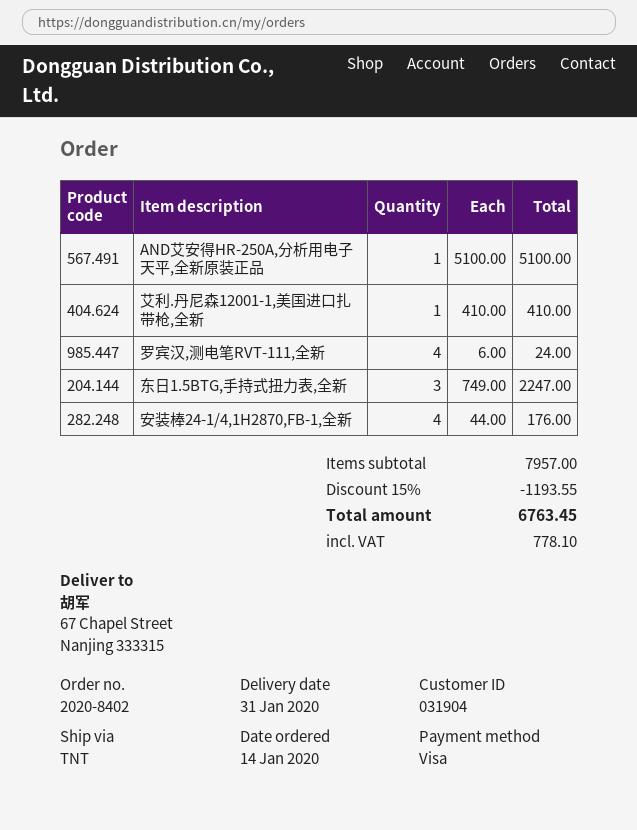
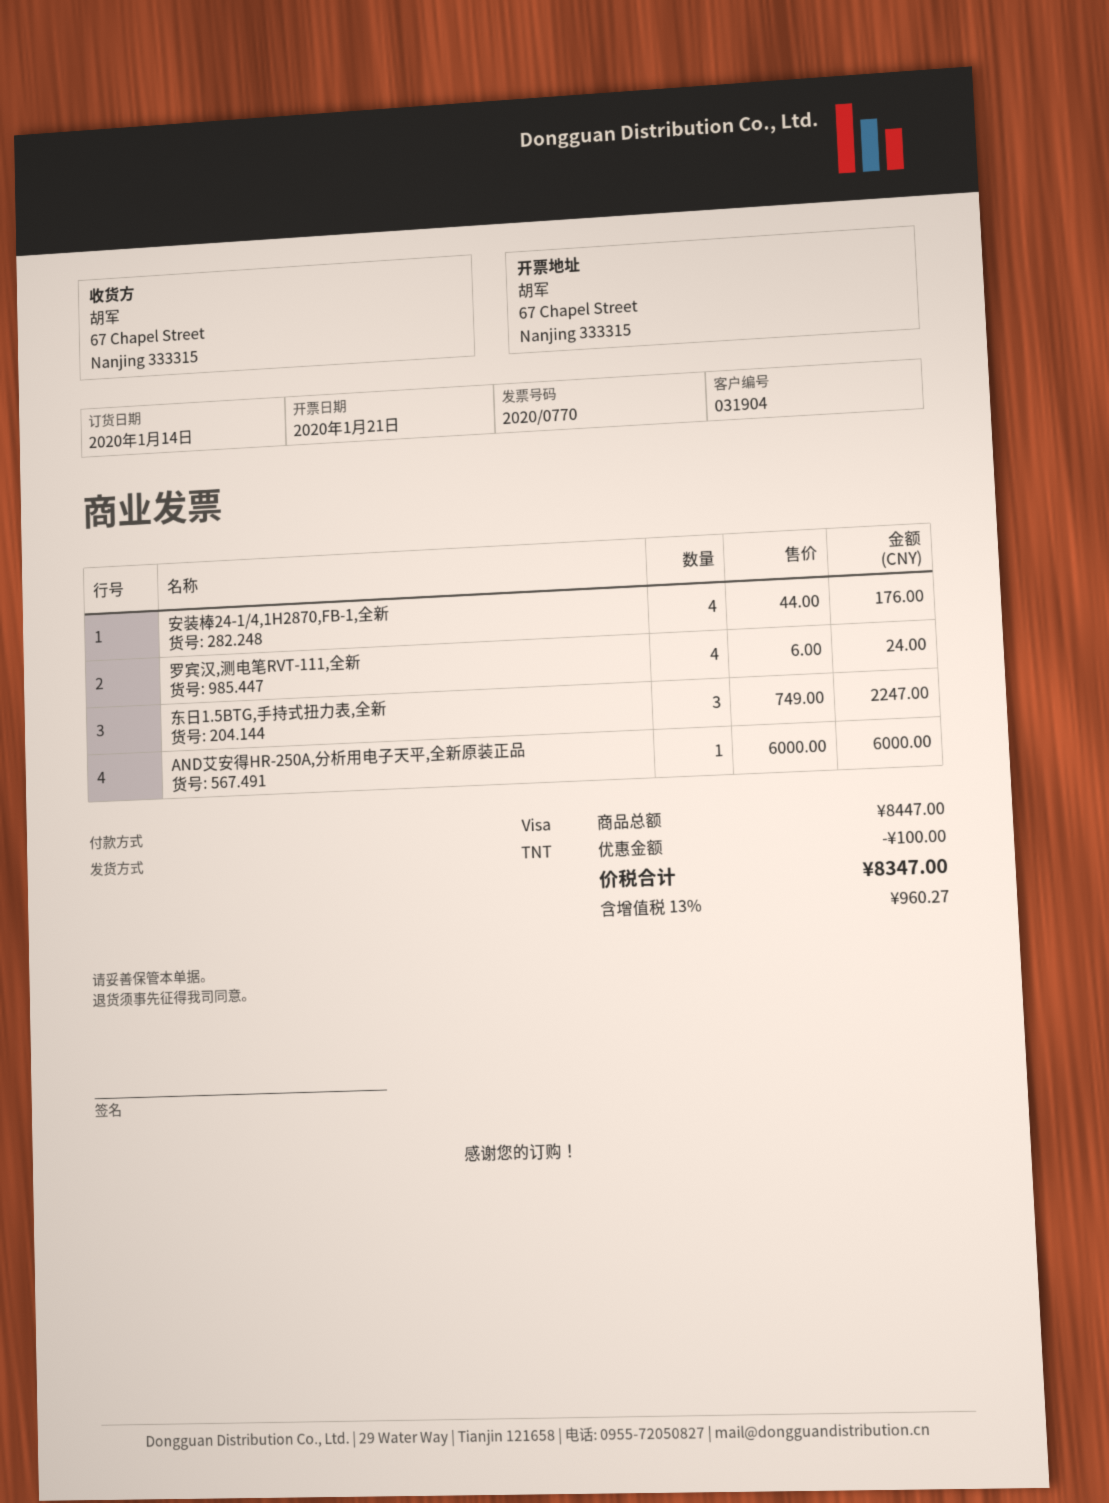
AND艾安得HR-250A,分析用电子天平,全新原装正品: 1 x 5100.00 = 5100.00 -> 1 x 6000.00 = 6000.00
艾利.丹尼森12001-1,美国进口扎带枪,全新: 1 x 410.00 = 410.00 -> none
subtotal: 7957.00 -> 8447.00
discount: 1193.55 -> 100.00
tax: 778.10 -> 960.27
total: 6763.45 -> 8347.00

